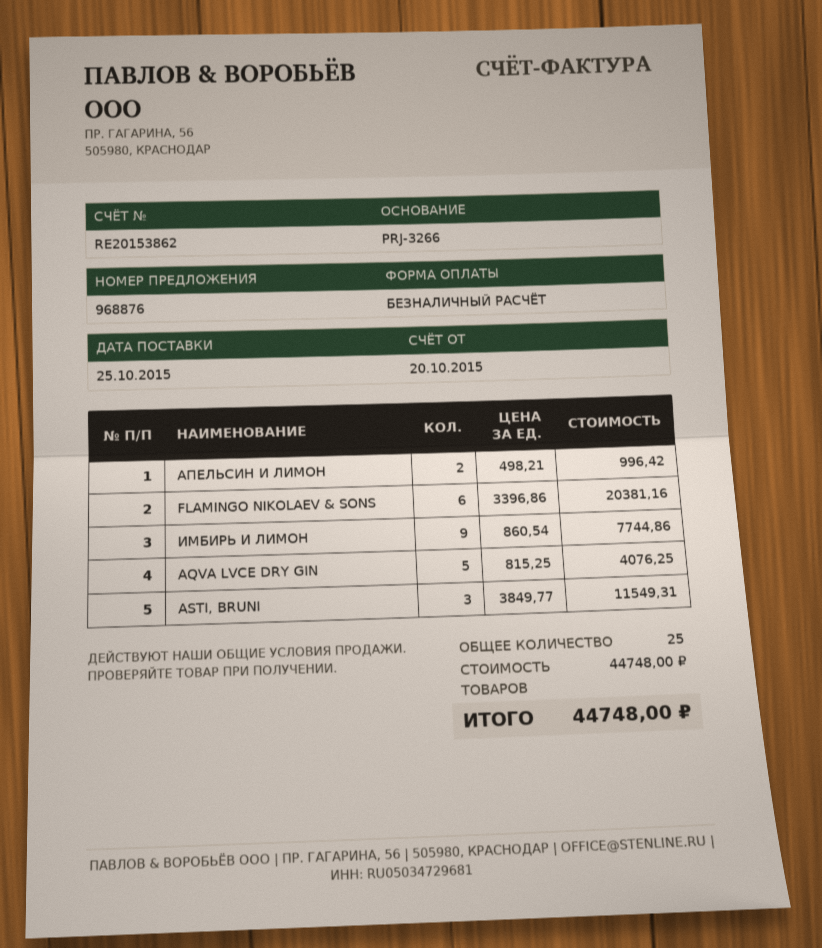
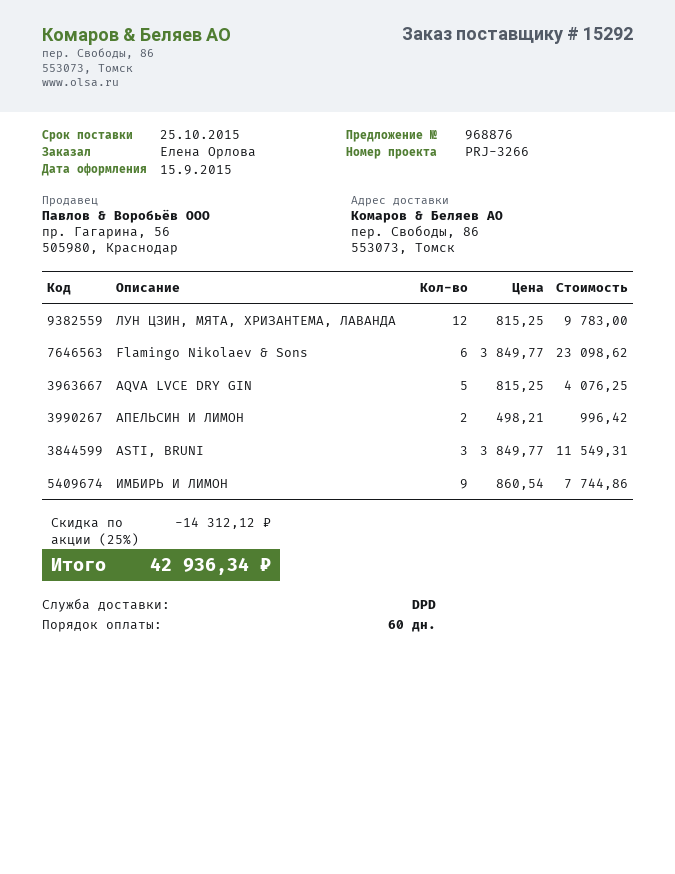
FLAMINGO NIKOLAEV & SONS: 6 x 3396.86 = 20381.16 -> 6 x 3849.77 = 23098.62
ЛУН ЦЗИН, МЯТА, ХРИЗАНТЕМА, ЛАВАНДА: none -> 12 x 815.25 = 9783.00
discount: none -> 25% = 14312.12
total: 44748.00 -> 42936.34

